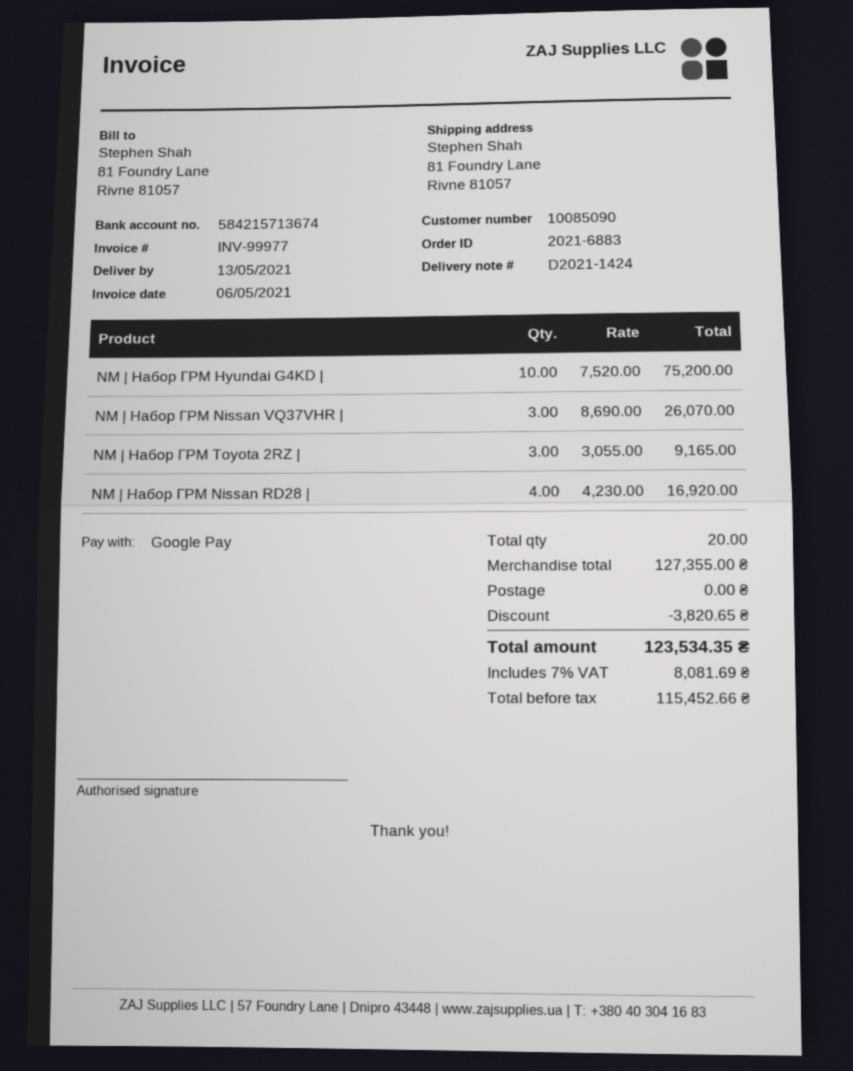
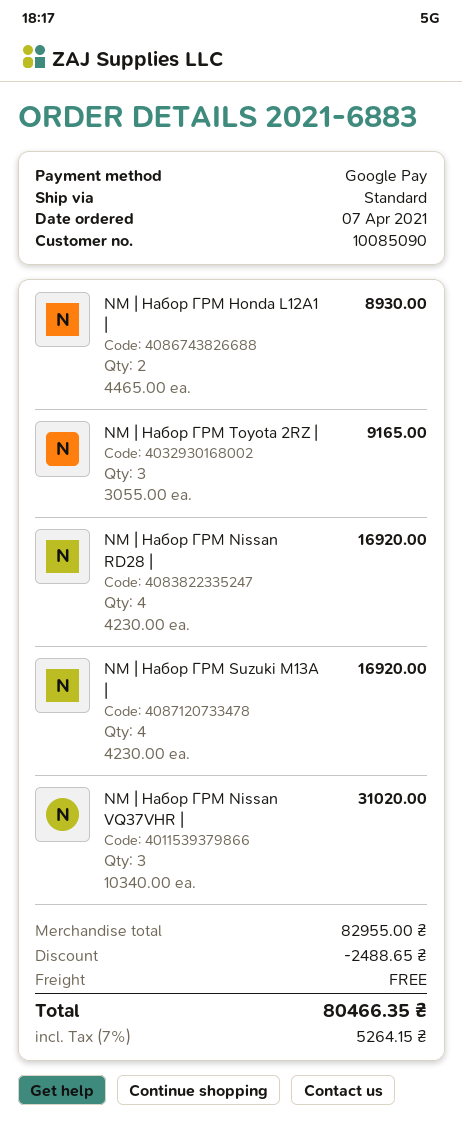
NM | Набор ГРМ Hyundai G4KD |: 10 x 7520.00 = 75200.00 -> none
NM | Набор ГРМ Nissan VQ37VHR |: 3 x 8690.00 = 26070.00 -> 3 x 10340.00 = 31020.00
NM | Набор ГРМ Honda L12A1 |: none -> 2 x 4465.00 = 8930.00
NM | Набор ГРМ Suzuki M13A |: none -> 4 x 4230.00 = 16920.00
subtotal: 127355.00 -> 82955.00
discount: 3820.65 -> 2488.65
tax: 7% = 8081.69 -> 7% = 5264.15
total: 123534.35 -> 80466.35

